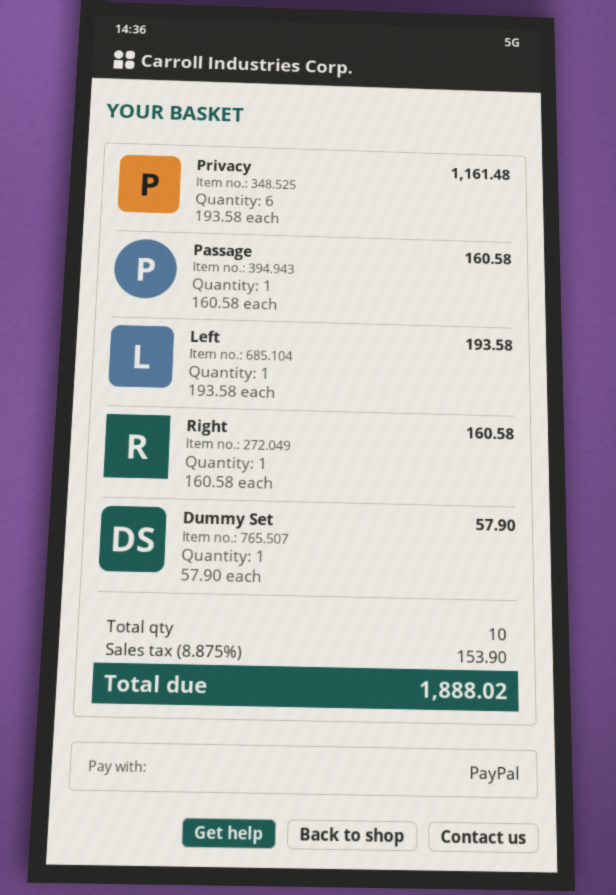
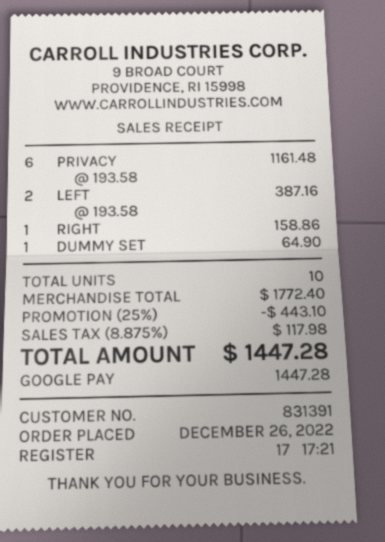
payment method: PayPal -> Google Pay
Passage: 1 x 160.58 = 160.58 -> none
Left: 1 x 193.58 = 193.58 -> 2 x 193.58 = 387.16
Right: 1 x 160.58 = 160.58 -> 1 x 158.86 = 158.86
Dummy Set: 1 x 57.90 = 57.90 -> 1 x 64.90 = 64.90
discount: none -> 25% = 443.10
tax: 8.875% = 153.90 -> 8.875% = 117.98
total: 1888.02 -> 1447.28

